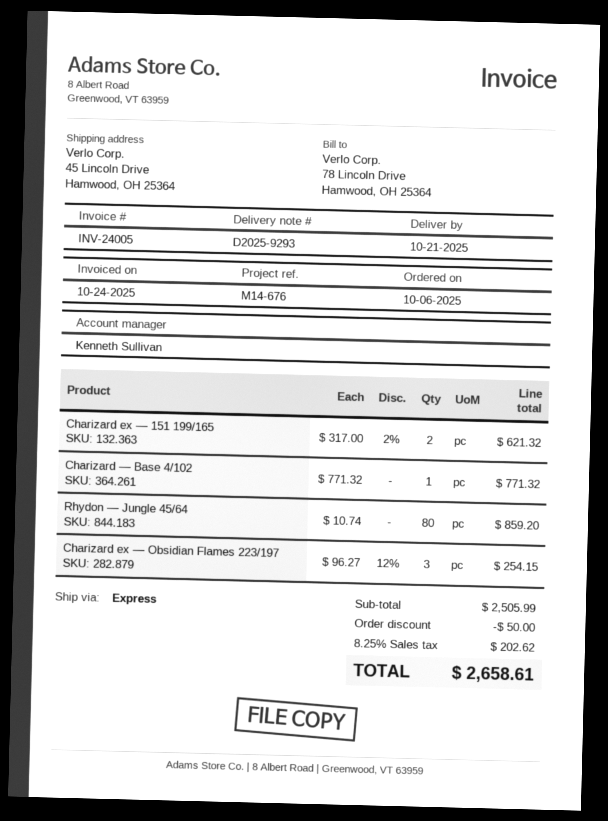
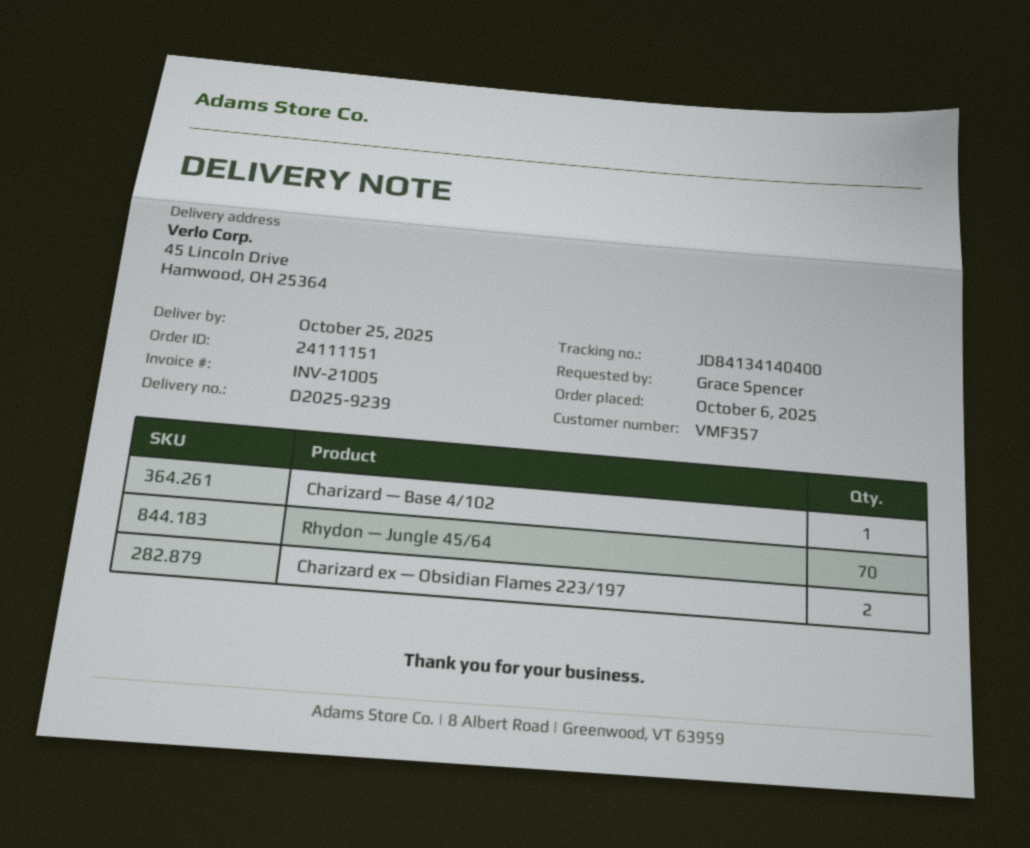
delivery note number: D2025-9293 -> D2025-9239
delivery date: 2025-10-21 -> 2025-10-25
invoice number: INV-24005 -> INV-21005
Charizard ex — 151 199/165: 2 -> none
Rhydon — Jungle 45/64: 80 -> 70
Charizard ex — Obsidian Flames 223/197: 3 -> 2

